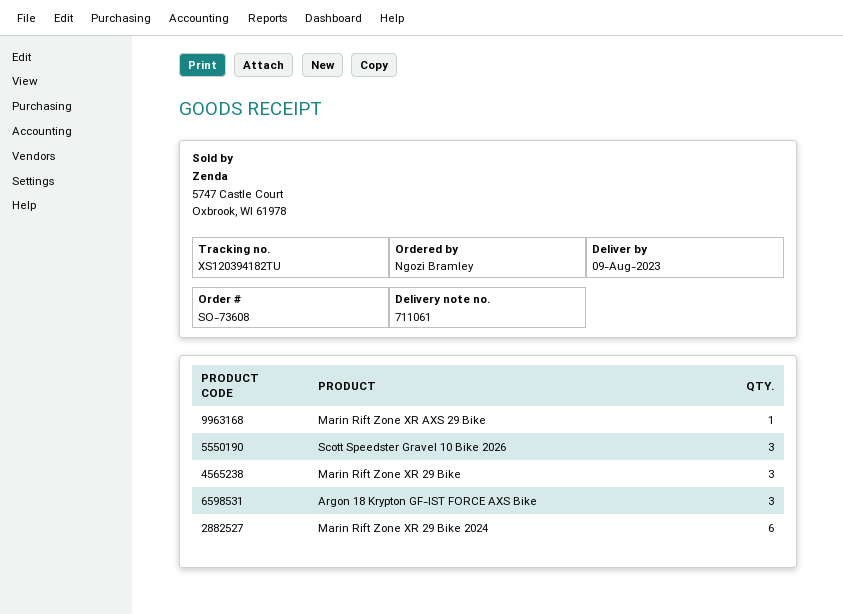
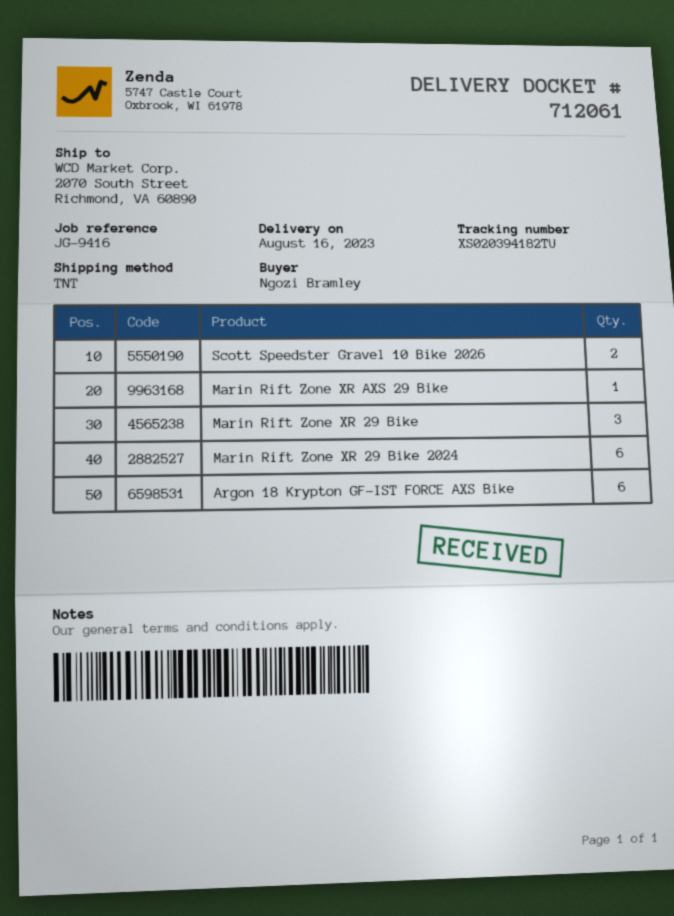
delivery note number: 711061 -> 712061
delivery date: 2023-08-09 -> 2023-08-16
tracking number: XS120394182TU -> XS020394182TU
Scott Speedster Gravel 10 Bike 2026: 3 -> 2
Argon 18 Krypton GF-IST FORCE AXS Bike: 3 -> 6

